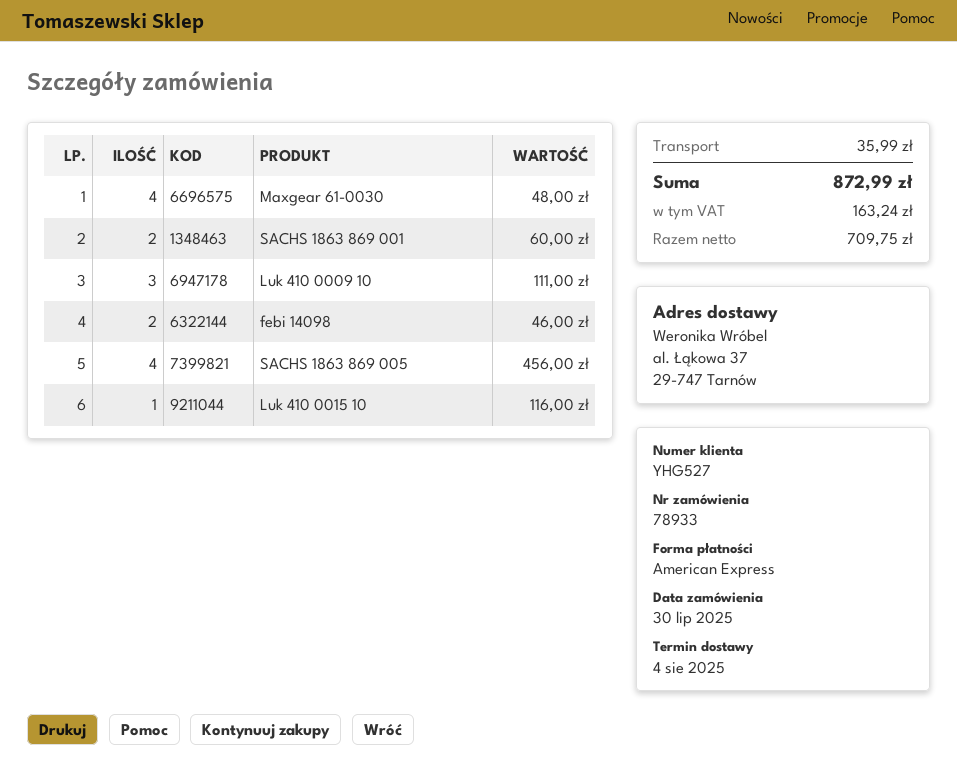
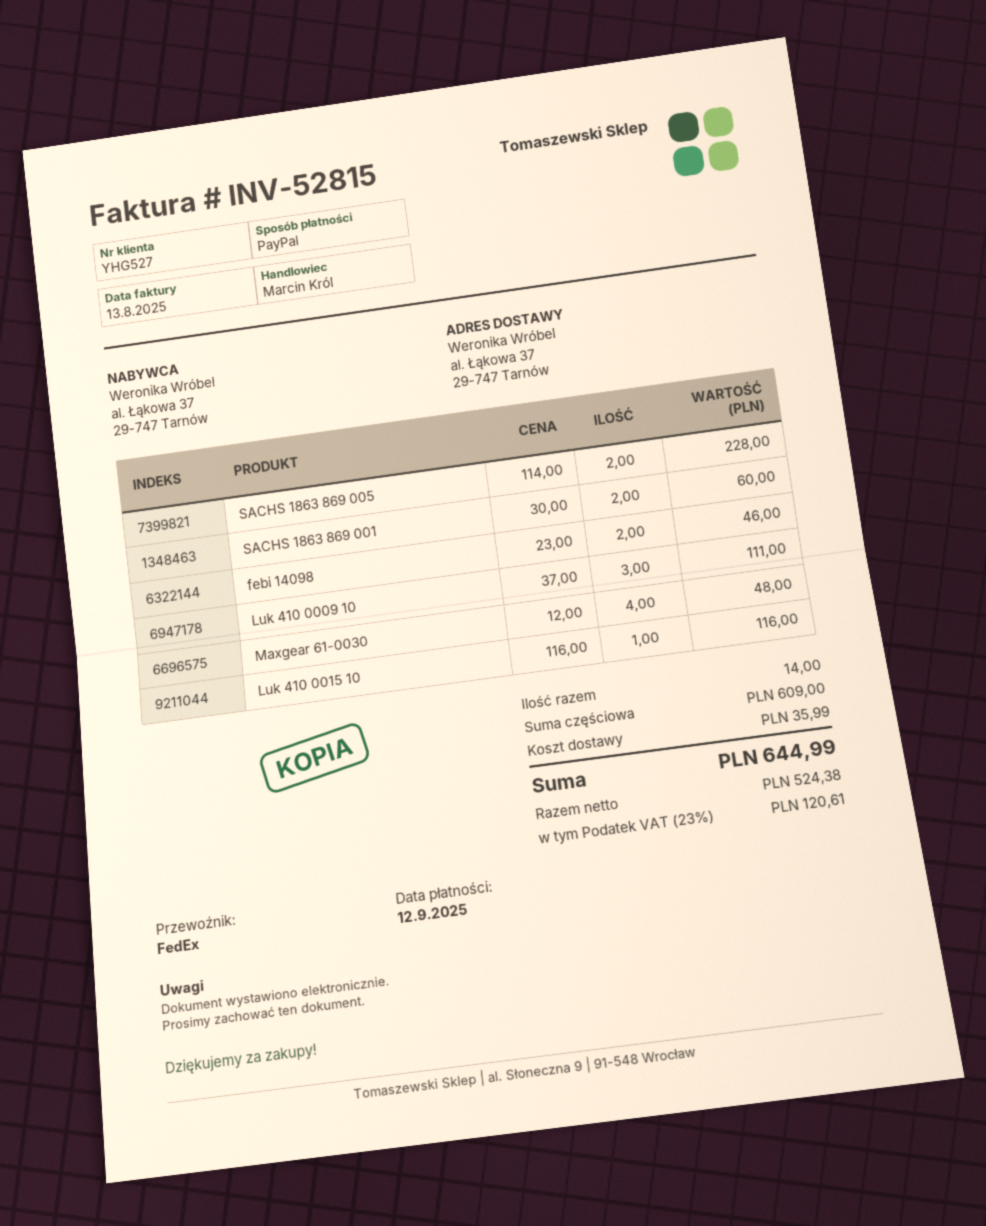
payment method: American Express -> PayPal
SACHS 1863 869 005: 4 for 456.00 -> 2 for 228.00
net: 709.75 -> 524.38
tax: 163.24 -> 120.61
total: 872.99 -> 644.99

